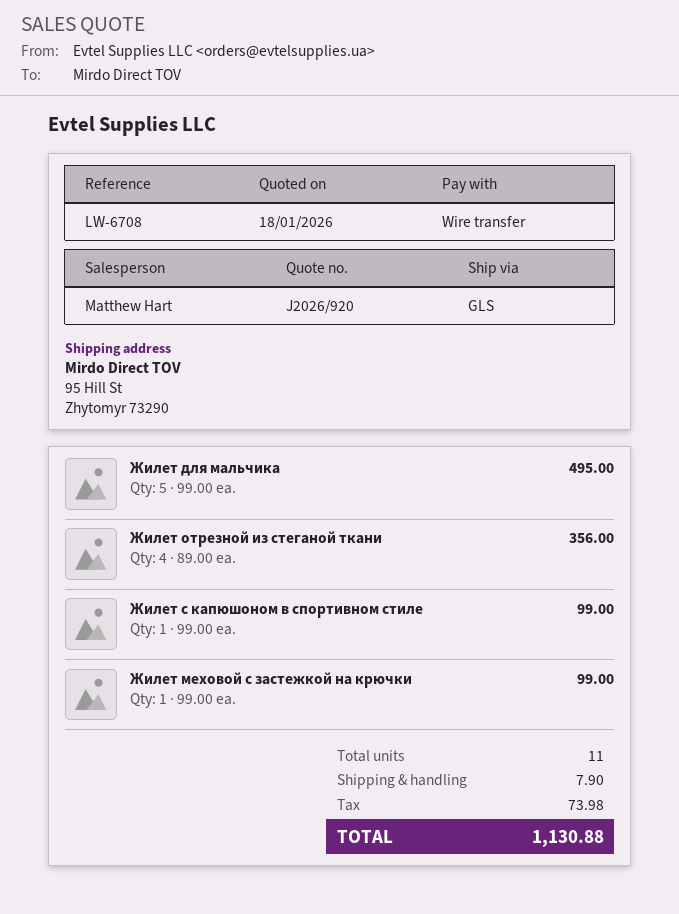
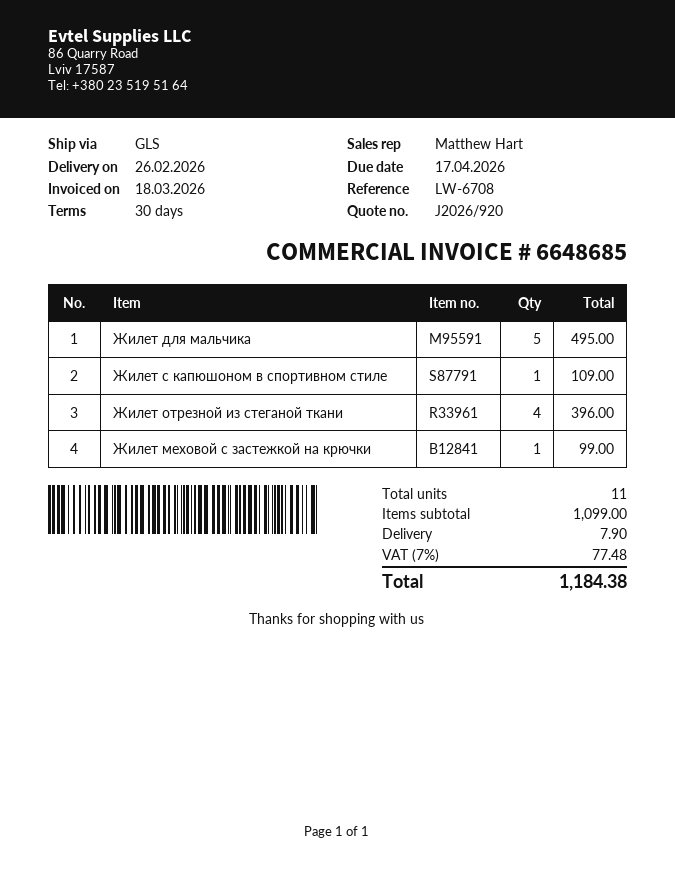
Жилет отрезной из стеганой ткани: 4 for 356.00 -> 4 for 396.00
Жилет с капюшоном в спортивном стиле: 1 for 99.00 -> 1 for 109.00
tax: 73.98 -> 77.48
total: 1130.88 -> 1184.38

